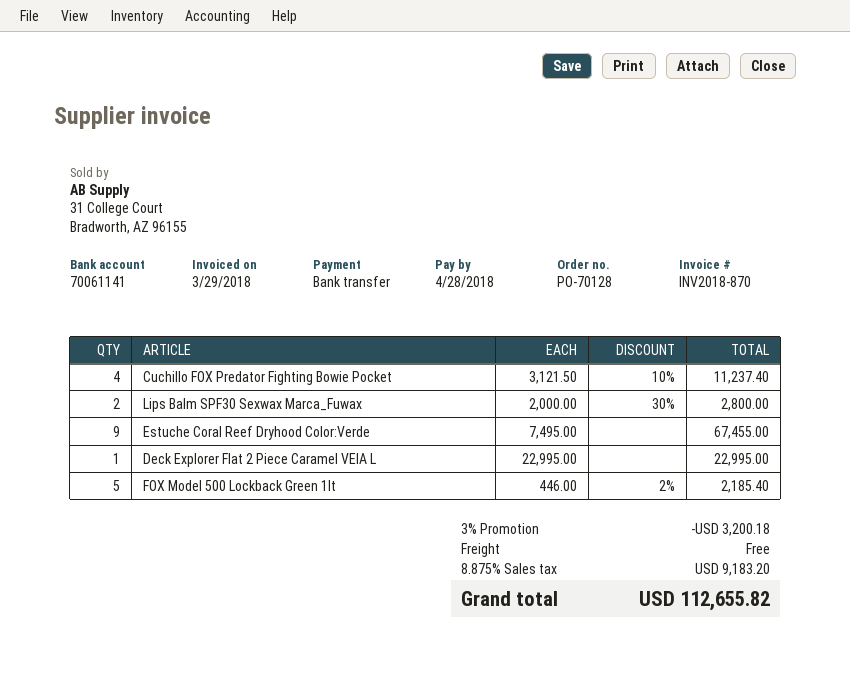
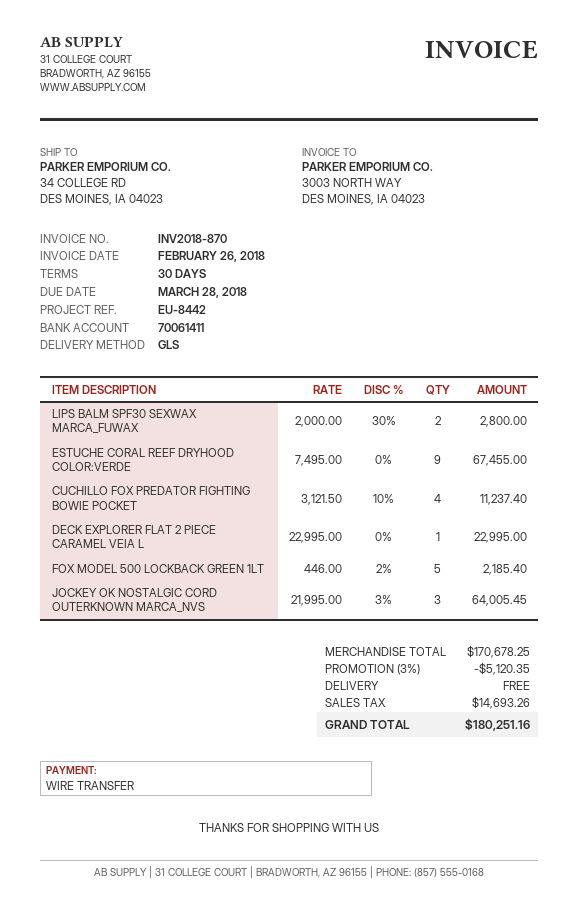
invoice date: 2018-03-29 -> 2018-02-26
due date: 2018-04-28 -> 2018-03-28
bank account: 70061141 -> 70061411
JOCKEY OK NOSTALGIC CORD OUTERKNOWN MARCA_NVS: none -> 3 x 21995.00 - 3% = 64005.45
discount: 3% = 3200.18 -> 3% = 5120.35
tax: 9183.20 -> 14693.26
total: 112655.82 -> 180251.16

